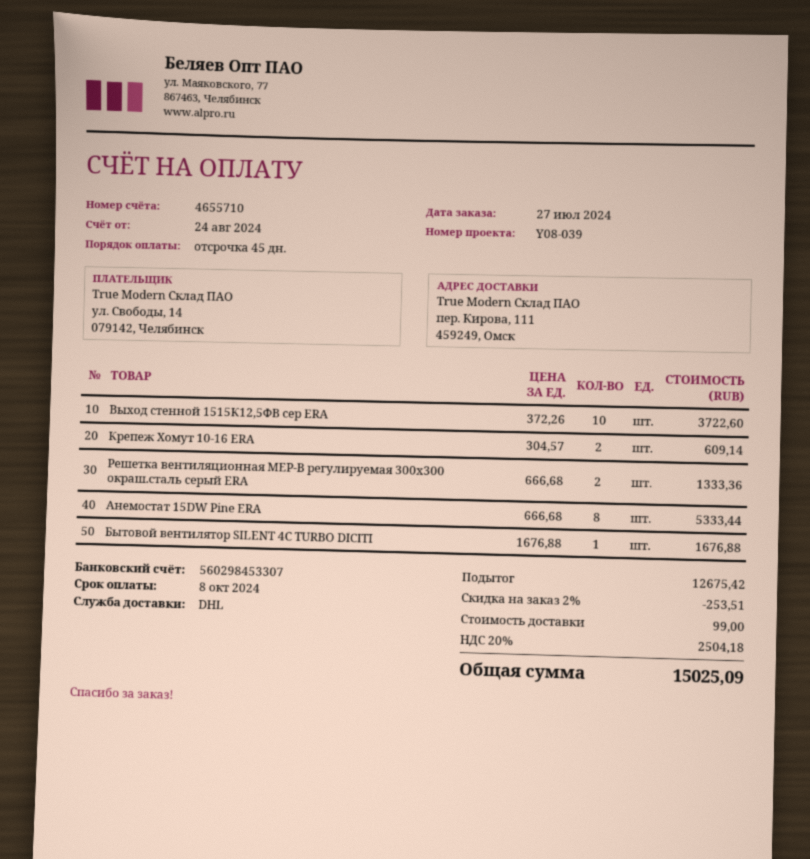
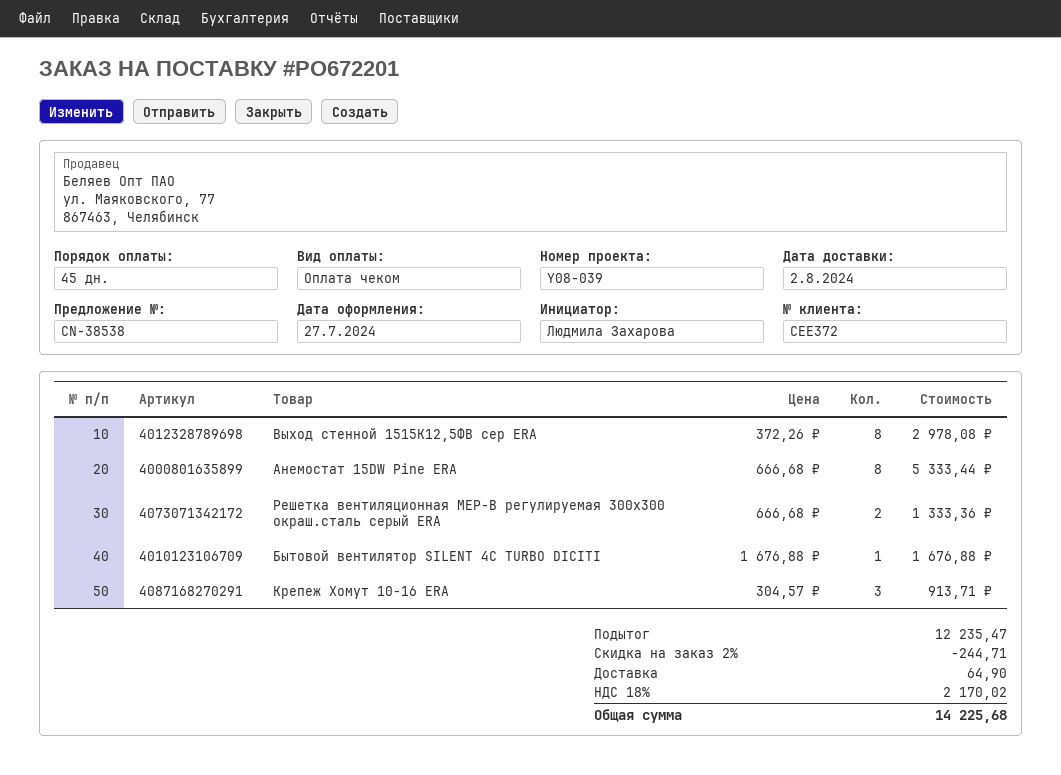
Выход стенной 1515К12,5ФВ сер ERA: 10 x 372.26 = 3722.60 -> 8 x 372.26 = 2978.08
Крепеж Хомут 10-16 ERA: 2 x 304.57 = 609.14 -> 3 x 304.57 = 913.71
subtotal: 12675.42 -> 12235.47
discount: 2% = 253.51 -> 2% = 244.71
shipping: 99.00 -> 64.90
tax: 20% = 2504.18 -> 18% = 2170.02
total: 15025.09 -> 14225.68

